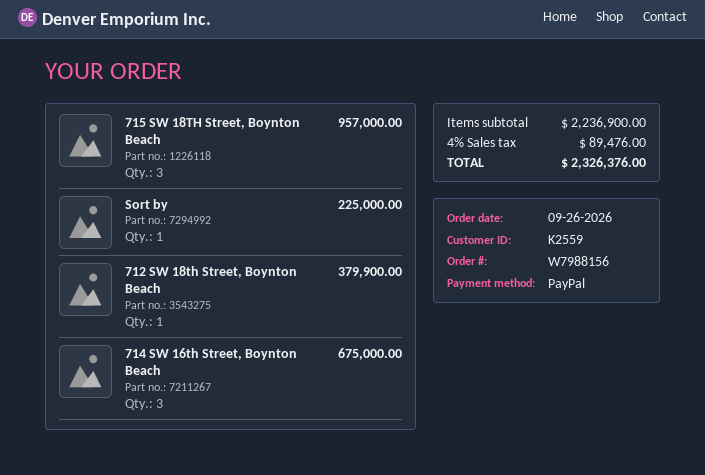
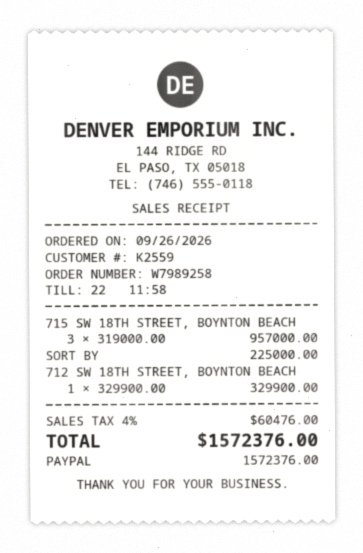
order number: W7988156 -> W7989258
712 SW 18th Street, Boynton Beach: 1 for 379900.00 -> 1 for 329900.00
714 SW 16th Street, Boynton Beach: 3 for 675000.00 -> none
tax: 4% = 89476.00 -> 4% = 60476.00
total: 2326376.00 -> 1572376.00

